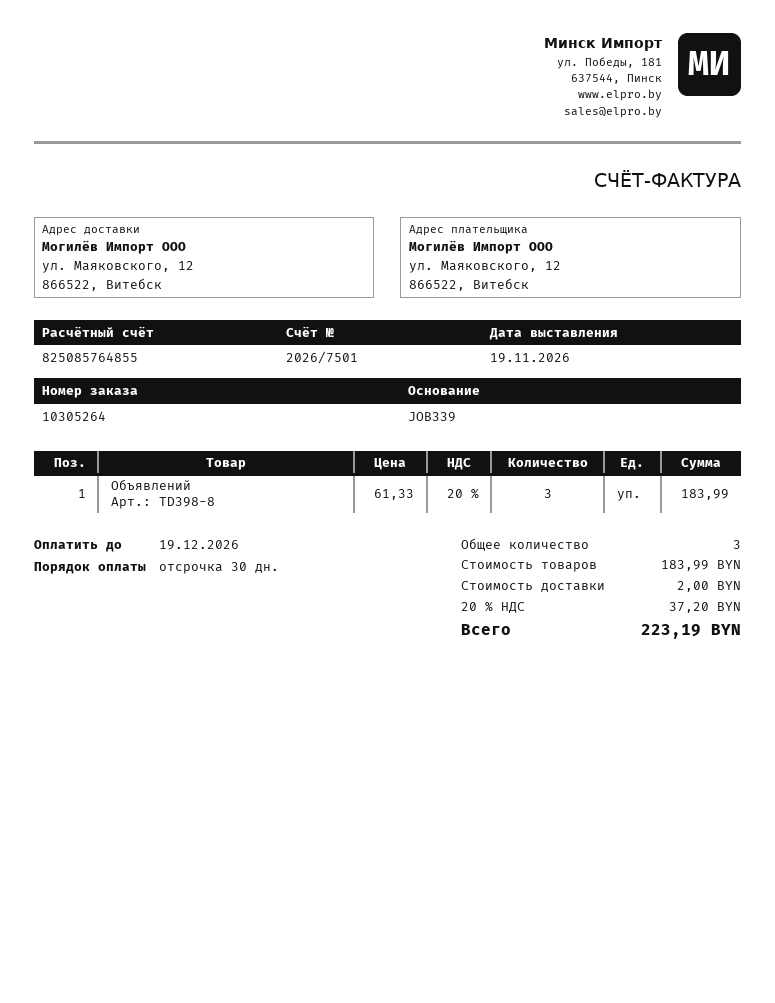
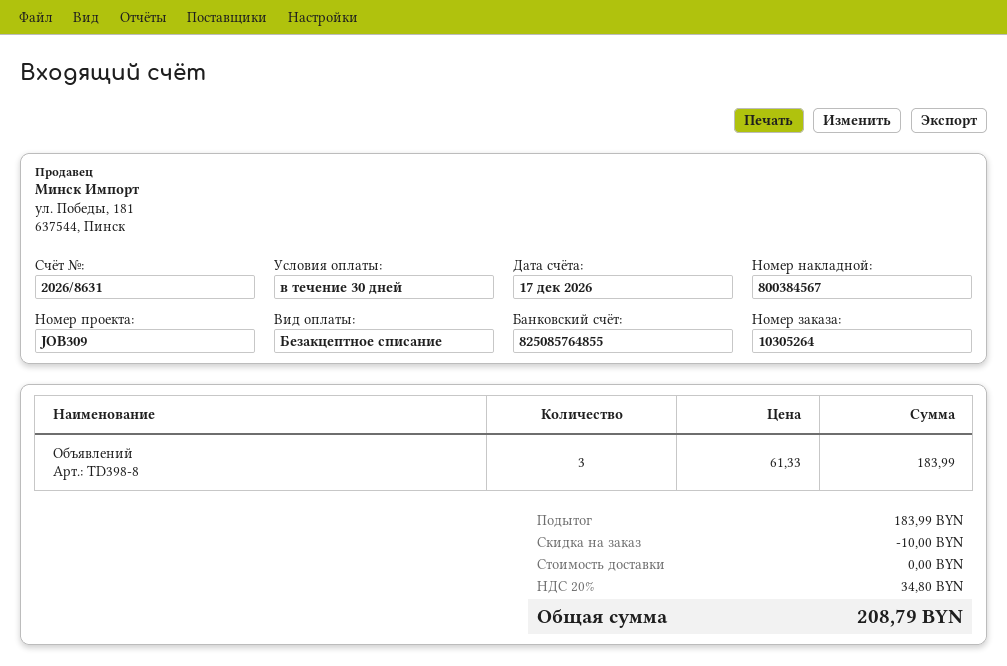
invoice number: 2026/7501 -> 2026/8631
invoice date: 2026-11-19 -> 2026-12-17
reference: JOB339 -> JOB309
discount: none -> 10.00
shipping: 2.00 -> 0.00
tax: 20% = 37.20 -> 20% = 34.80
total: 223.19 -> 208.79

